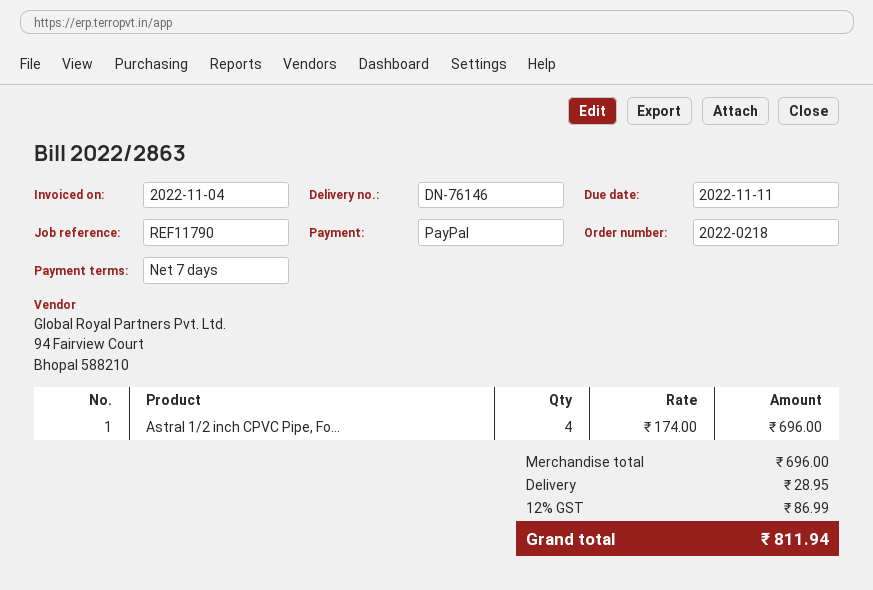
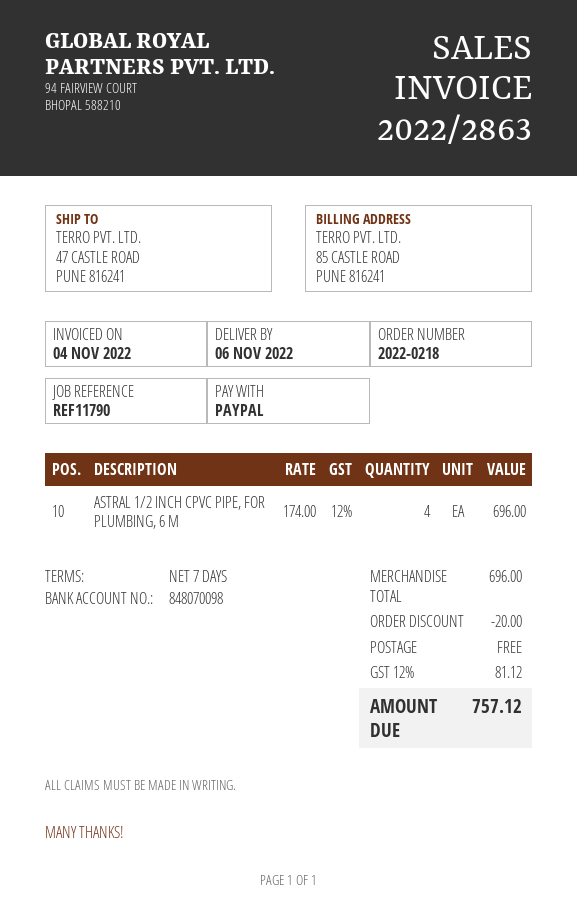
discount: none -> 20.00
shipping: 28.95 -> 0.00
tax: 12% = 86.99 -> 12% = 81.12
total: 811.94 -> 757.12

